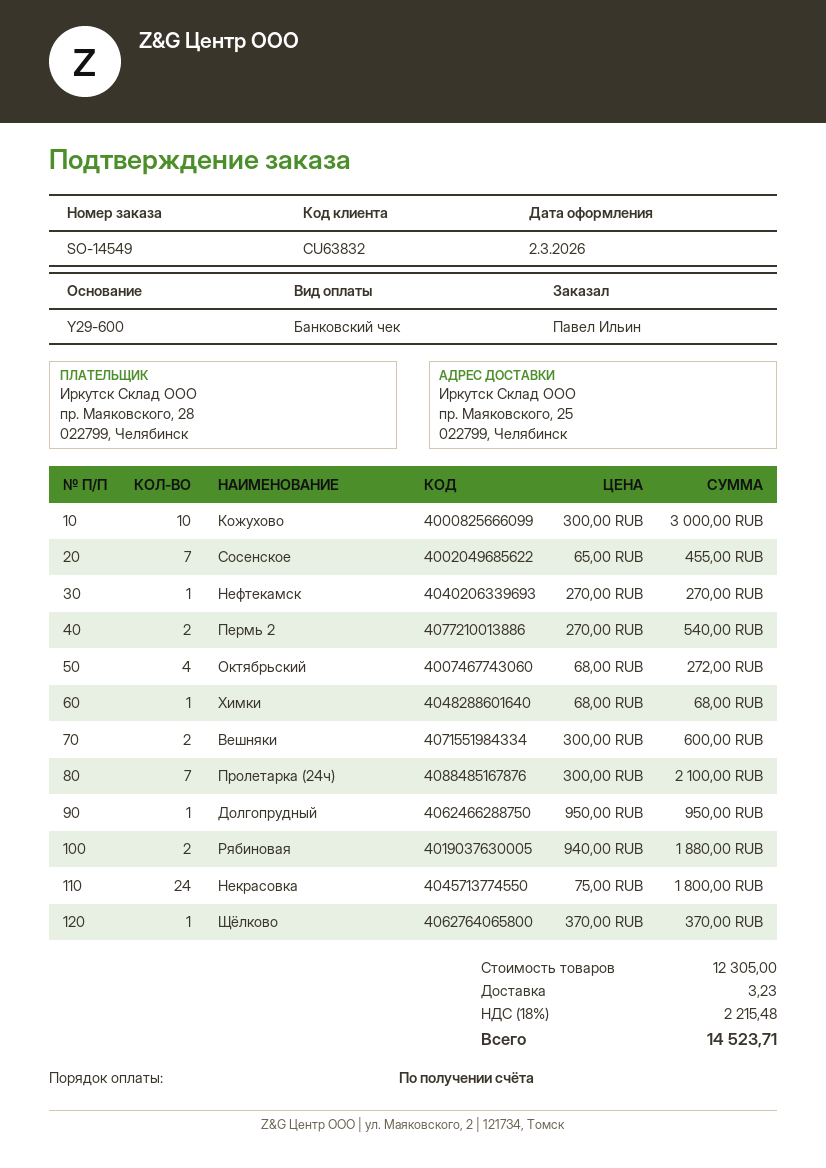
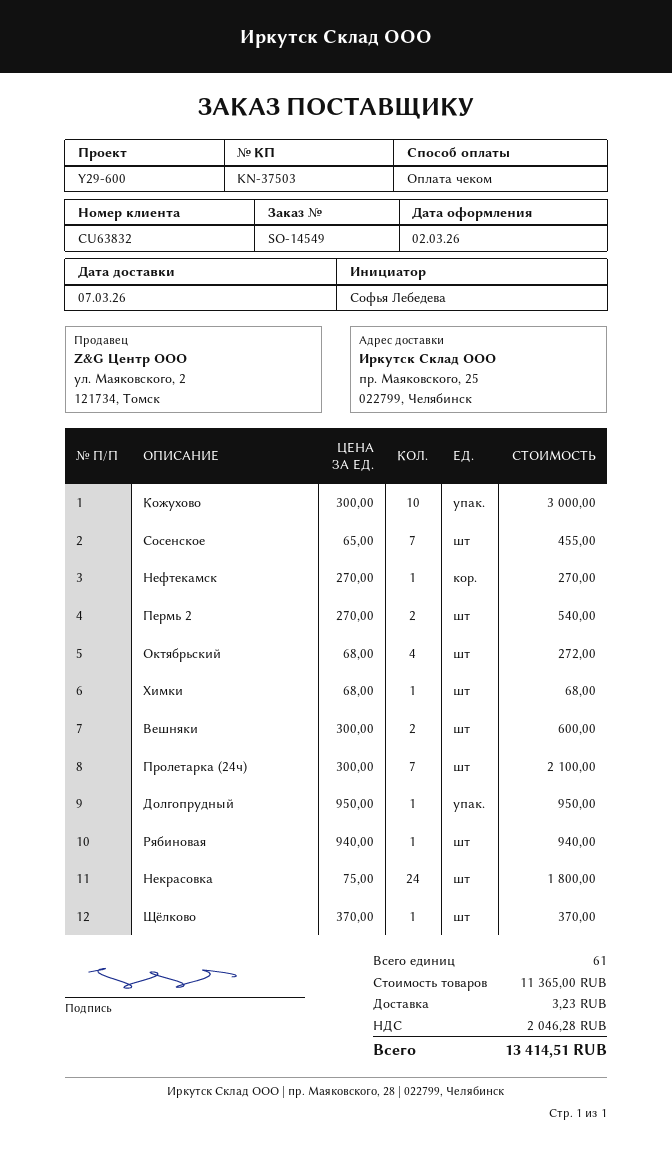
ordered by: Павел Ильин -> Софья Лебедева
Рябиновая: 2 x 940.00 = 1880.00 -> 1 x 940.00 = 940.00
subtotal: 12305.00 -> 11365.00
tax: 2215.48 -> 2046.28
total: 14523.71 -> 13414.51

